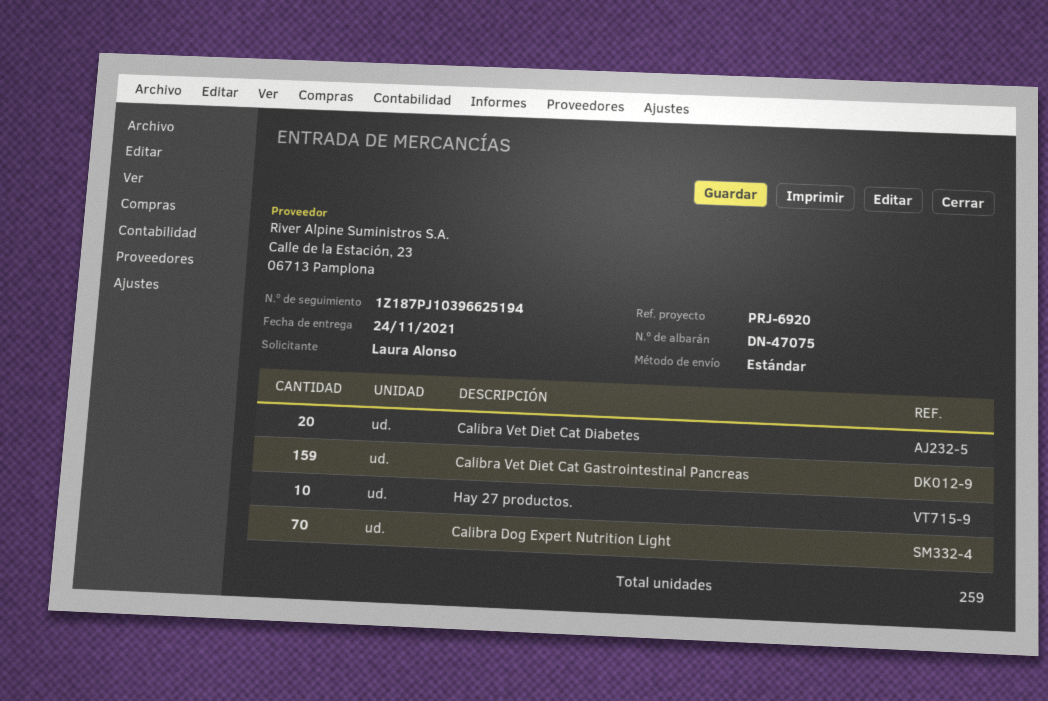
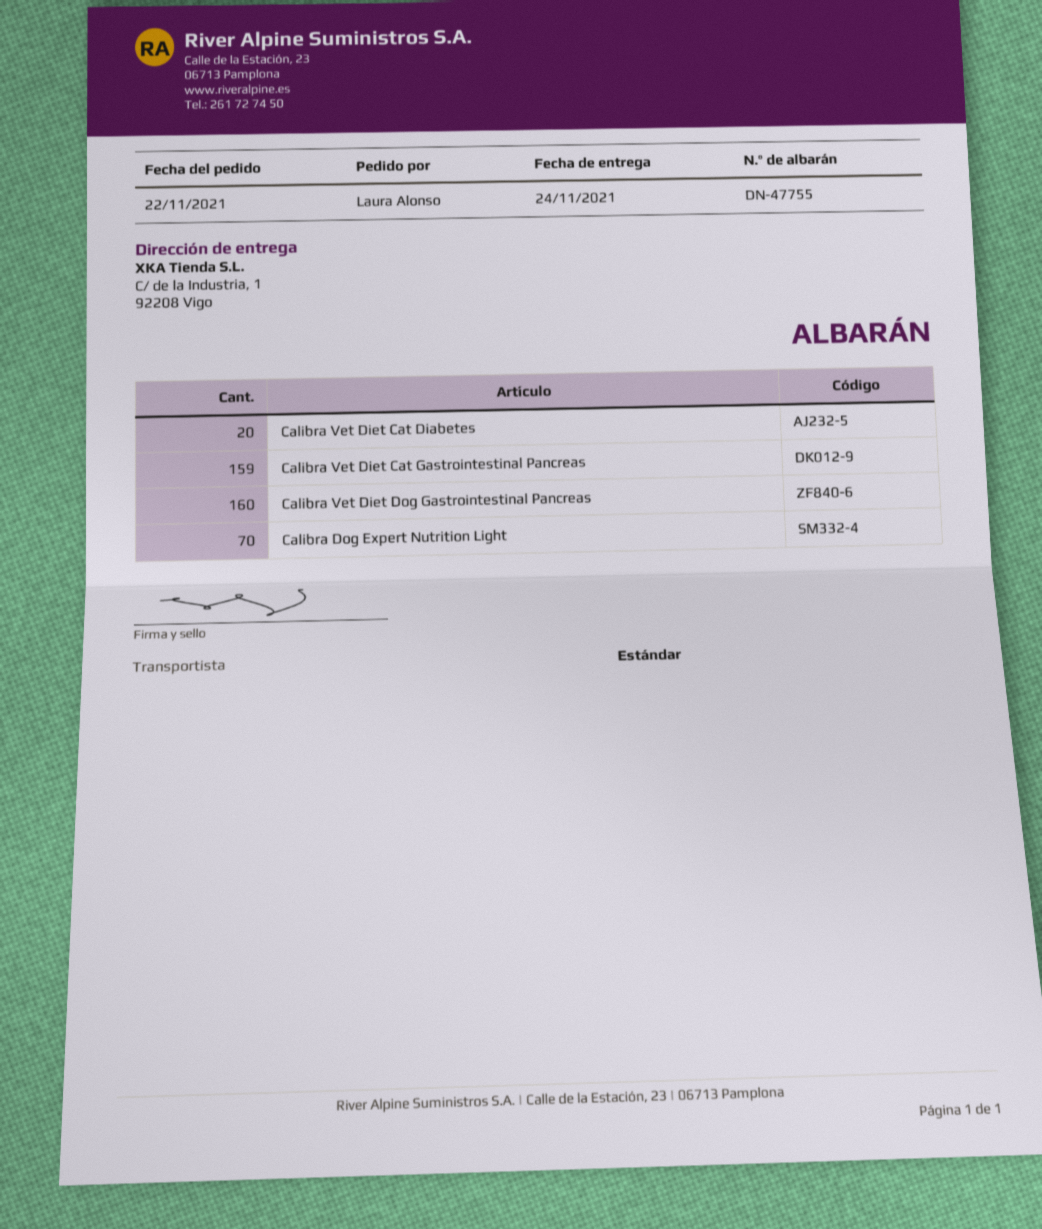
delivery note number: DN-47075 -> DN-47755
Hay 27 productos.: 10 -> none
Calibra Vet Diet Dog Gastrointestinal Pancreas: none -> 160

